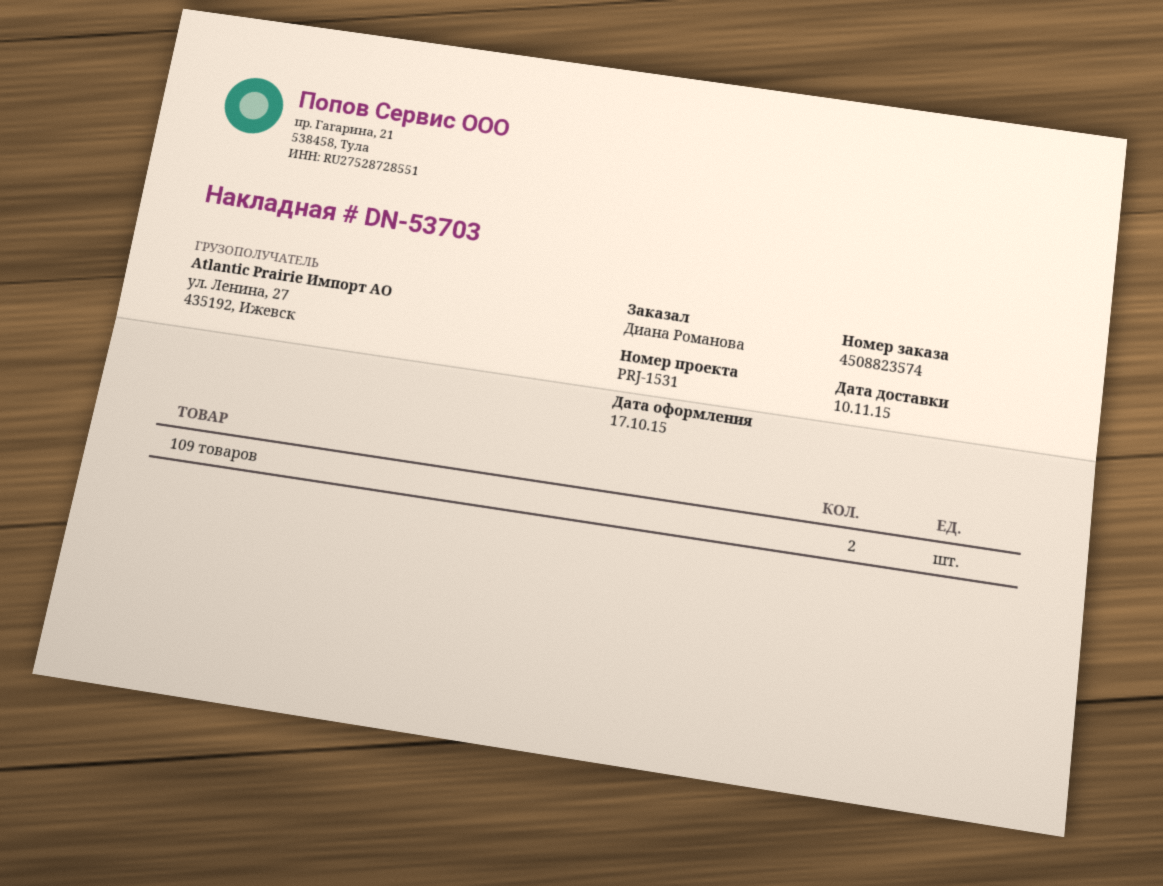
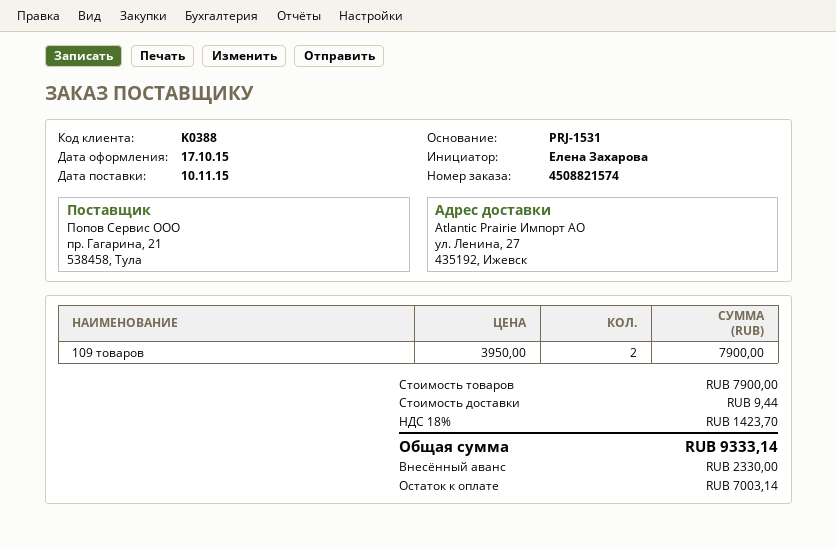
order number: 4508823574 -> 4508821574
ordered by: Диана Романова -> Елена Захарова

